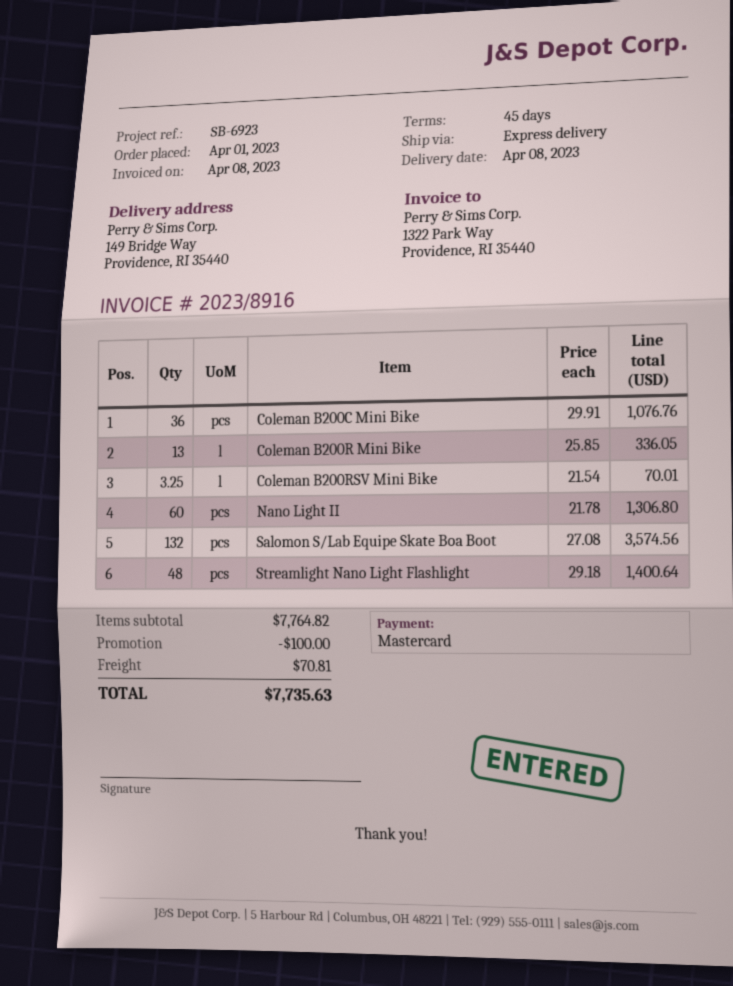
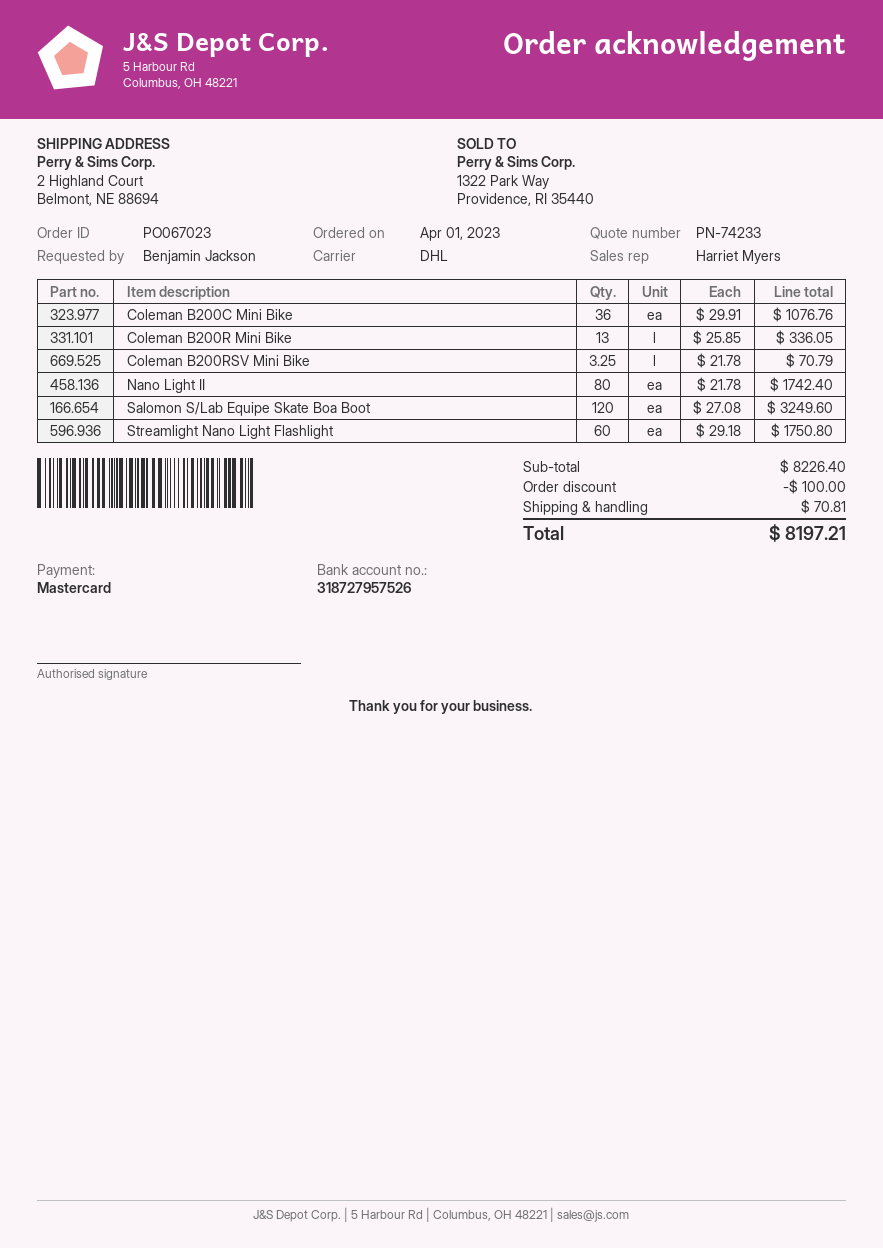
shipping method: express -> DHL
ship to: 149 Bridge Way, Providence, RI 35440 -> 2 Highland Court, Belmont, NE 88694
Coleman B200RSV Mini Bike: 3.25 x 21.54 = 70.01 -> 3.25 x 21.78 = 70.79
Nano Light II: 60 x 21.78 = 1306.80 -> 80 x 21.78 = 1742.40
Salomon S/Lab Equipe Skate Boa Boot: 132 x 27.08 = 3574.56 -> 120 x 27.08 = 3249.60
Streamlight Nano Light Flashlight: 48 x 29.18 = 1400.64 -> 60 x 29.18 = 1750.80
subtotal: 7764.82 -> 8226.40
total: 7735.63 -> 8197.21

